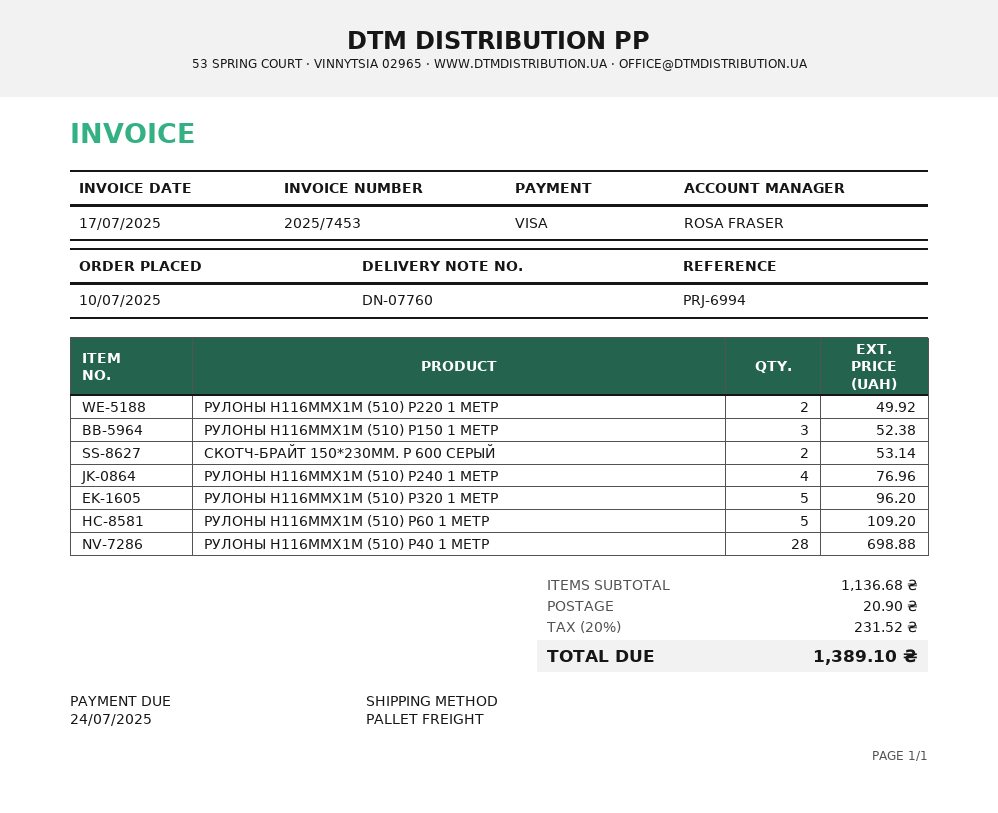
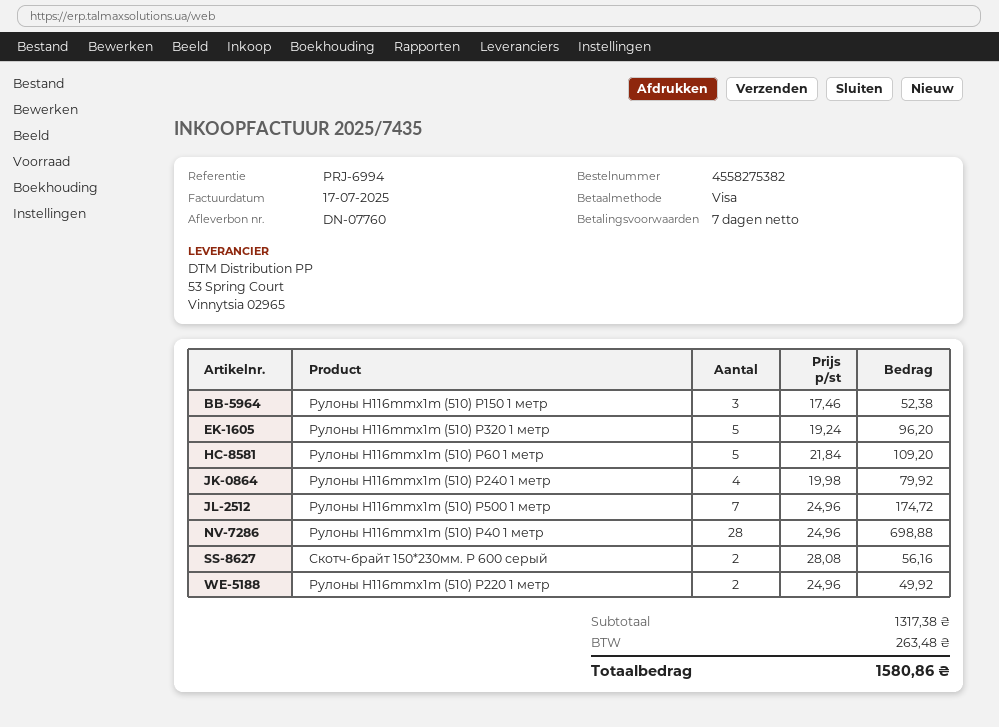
invoice number: 2025/7453 -> 2025/7435
СКОТЧ-БРАЙТ 150*230ММ. Р 600 СЕРЫЙ: 2 for 53.14 -> 2 for 56.16
РУЛОНЫ H116MMX1M (510) Р240 1 МЕТР: 4 for 76.96 -> 4 for 79.92
Рулоны H116mmx1m (510) Р500 1 метр: none -> 7 for 174.72
subtotal: 1136.68 -> 1317.38
shipping: 20.90 -> none
tax: 231.52 -> 263.48
total: 1389.10 -> 1580.86

